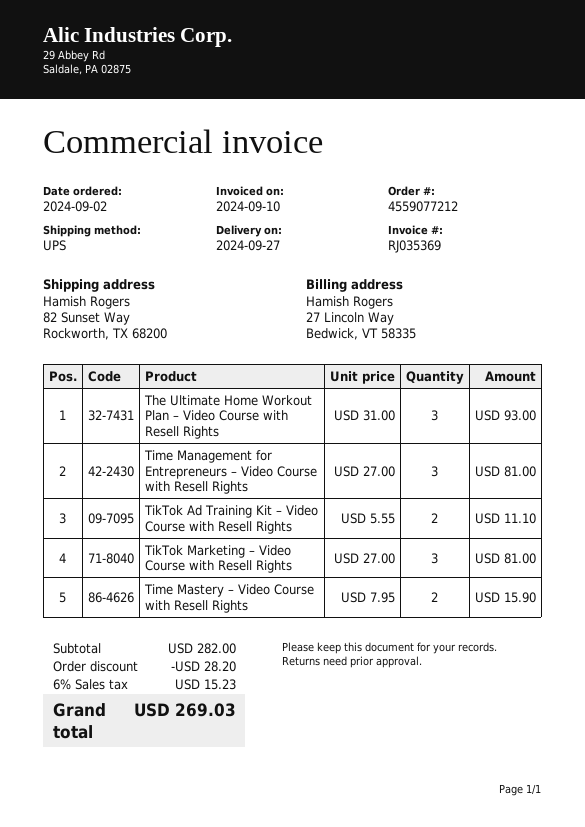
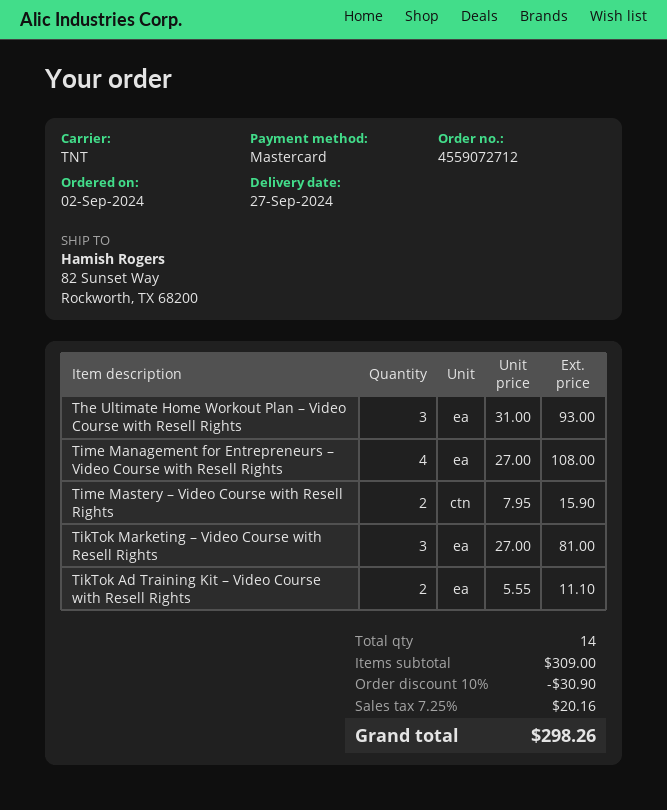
order number: 4559077212 -> 4559072712
shipping method: UPS -> TNT
Time Management for Entrepreneurs – Video Course with Resell Rights: 3 x 27.00 = 81.00 -> 4 x 27.00 = 108.00
subtotal: 282.00 -> 309.00
discount: 28.20 -> 30.90
tax: 6% = 15.23 -> 7.25% = 20.16
total: 269.03 -> 298.26

